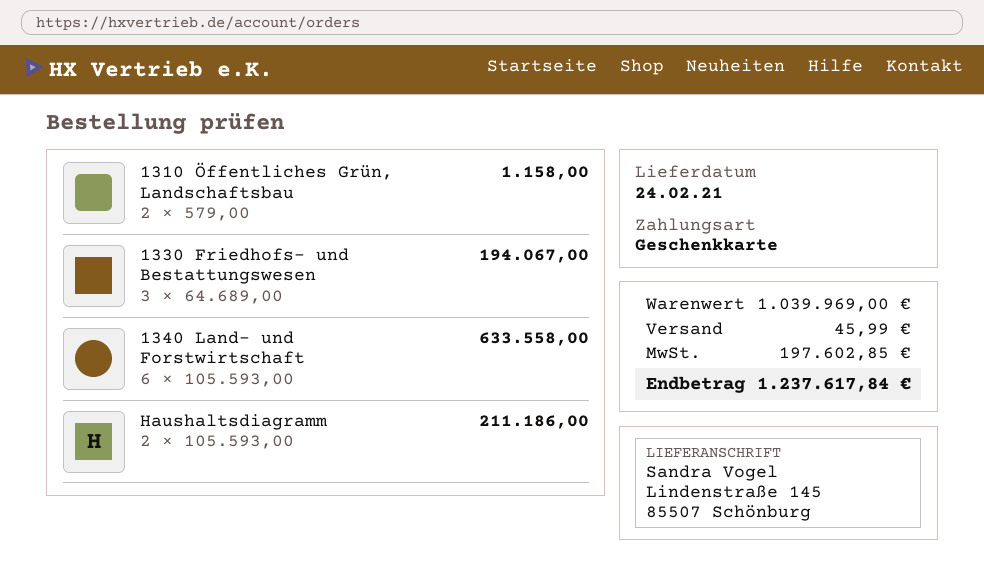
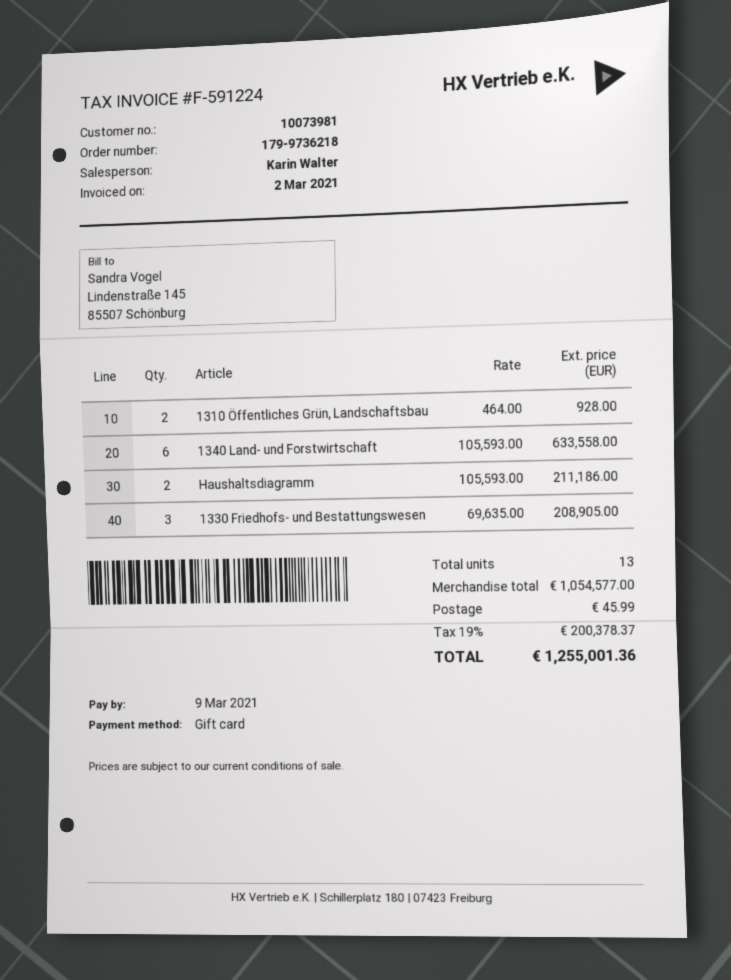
1310 Öffentliches Grün, Landschaftsbau: 2 x 579.00 = 1158.00 -> 2 x 464.00 = 928.00
1330 Friedhofs- und Bestattungswesen: 3 x 64689.00 = 194067.00 -> 3 x 69635.00 = 208905.00
subtotal: 1039969.00 -> 1054577.00
tax: 197602.85 -> 200378.37
total: 1237617.84 -> 1255001.36

